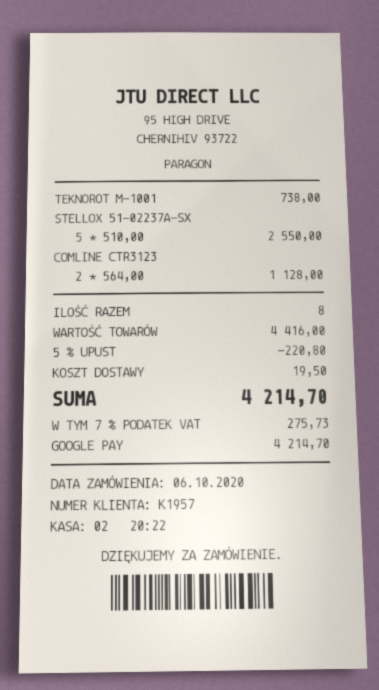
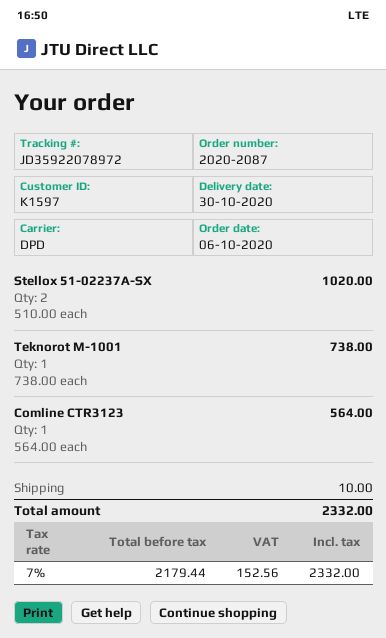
customer number: K1957 -> K1597
STELLOX 51-02237A-SX: 5 x 510.00 = 2550.00 -> 2 x 510.00 = 1020.00
COMLINE CTR3123: 2 x 564.00 = 1128.00 -> 1 x 564.00 = 564.00
discount: 5% = 220.80 -> none
shipping: 19.50 -> 10.00
tax: 7% = 275.73 -> 7% = 152.56
total: 4214.70 -> 2332.00

